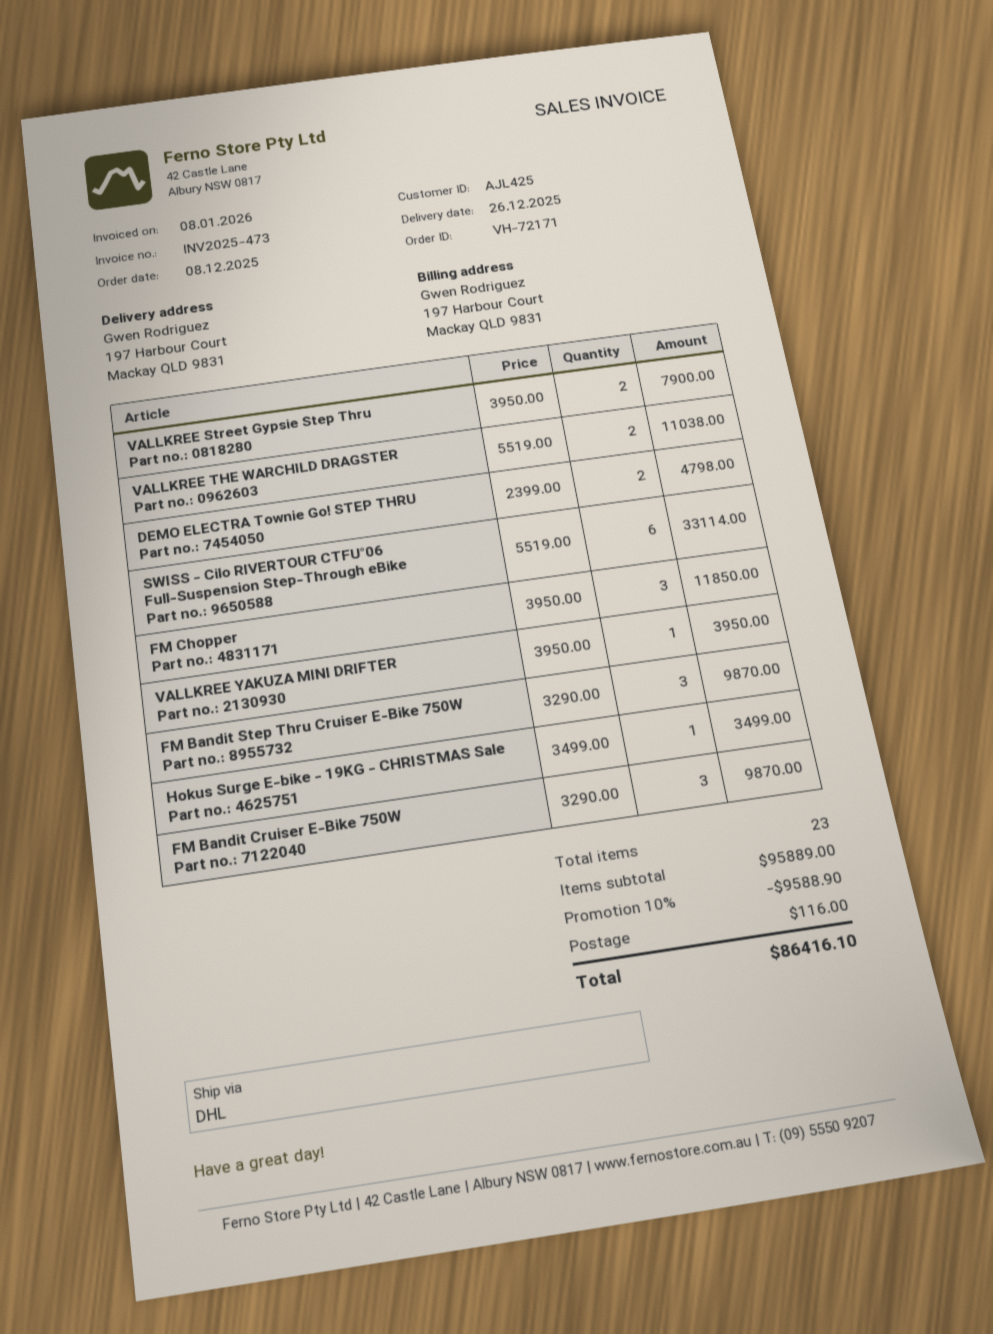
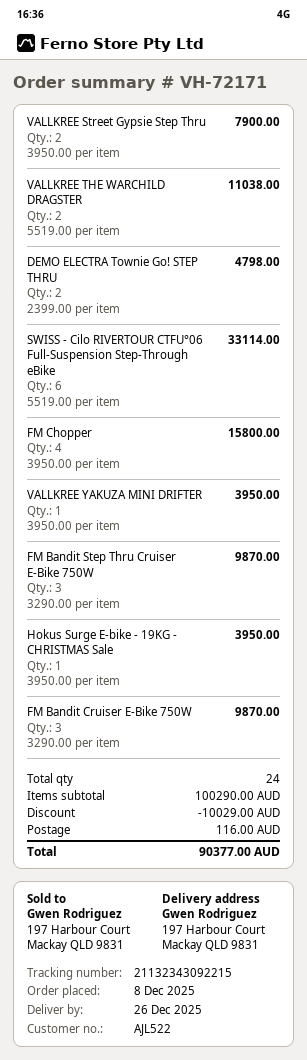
customer number: AJL425 -> AJL522
FM Chopper: 3 x 3950.00 = 11850.00 -> 4 x 3950.00 = 15800.00
Hokus Surge E-bike - 19KG - CHRISTMAS Sale: 1 x 3499.00 = 3499.00 -> 1 x 3950.00 = 3950.00
total quantity: 23 -> 24
subtotal: 95889.00 -> 100290.00
discount: 9588.90 -> 10029.00
total: 86416.10 -> 90377.00

